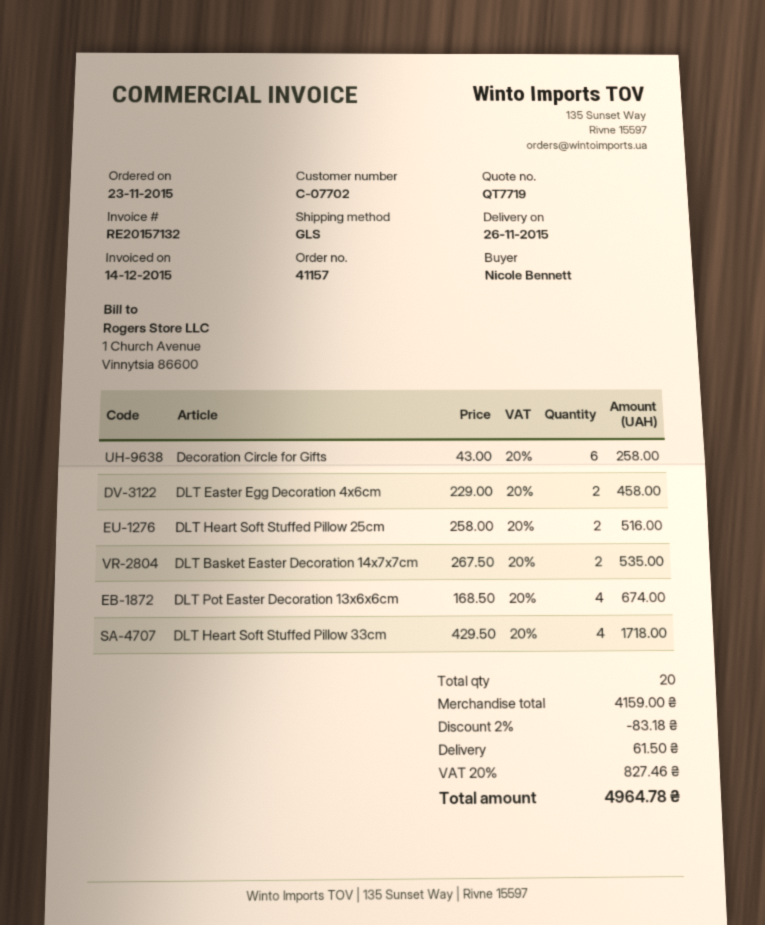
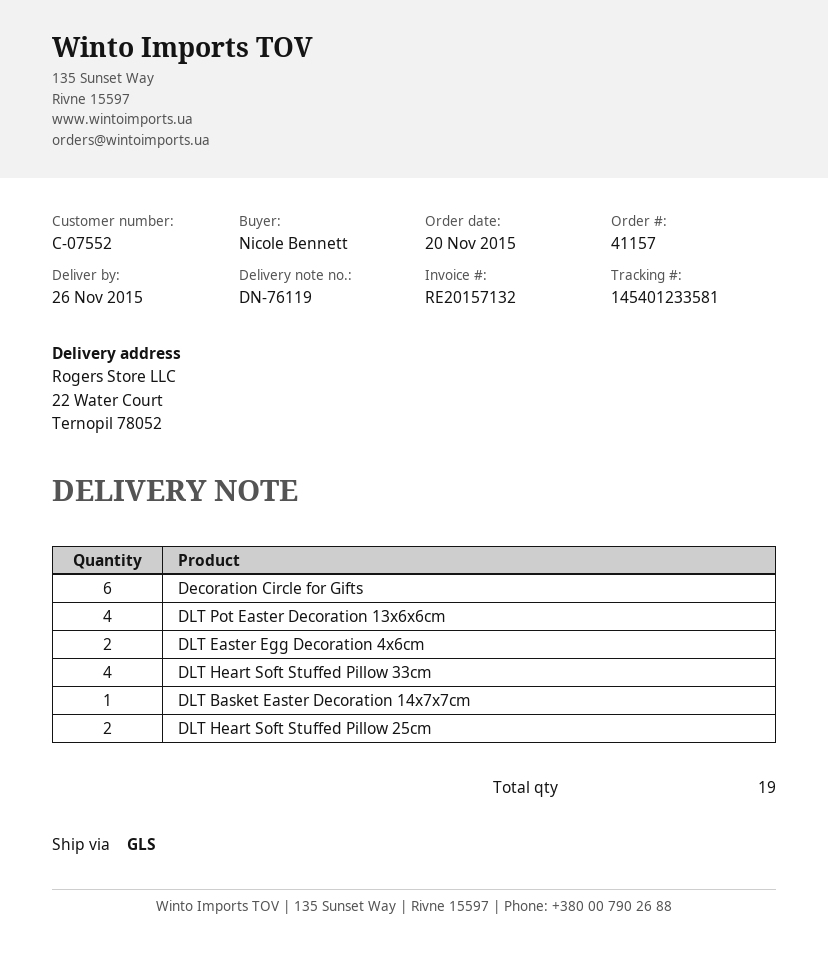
order date: 2015-11-23 -> 2015-11-20
customer number: C-07702 -> C-07552
DLT Basket Easter Decoration 14х7х7cm: 2 -> 1
total quantity: 20 -> 19

